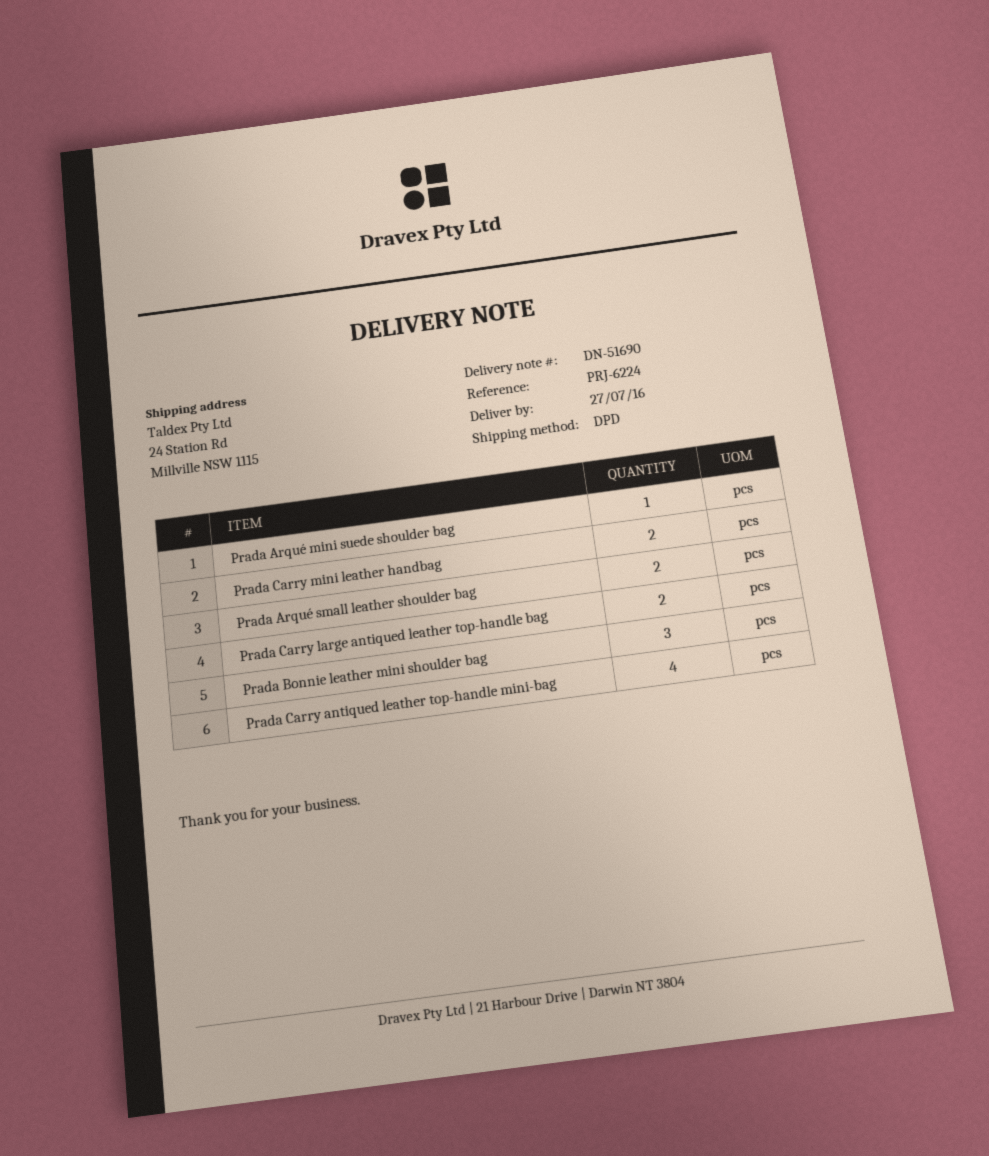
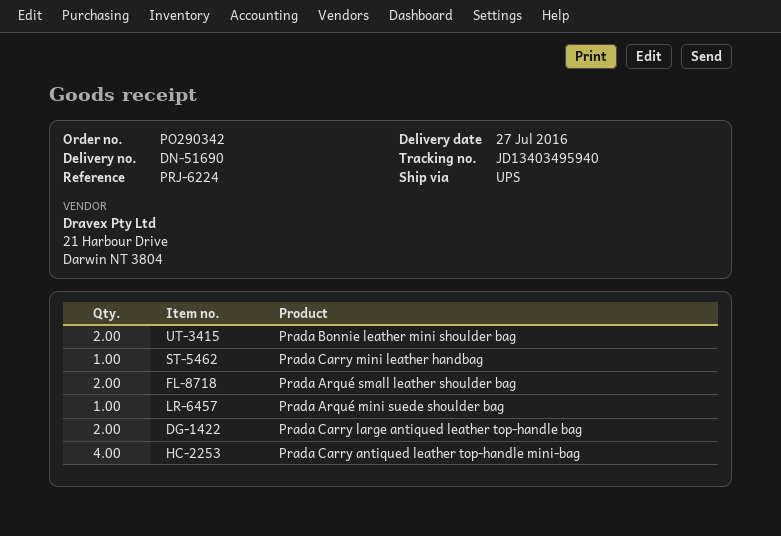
shipping method: DPD -> UPS
Prada Carry mini leather handbag: 2 -> 1
Prada Bonnie leather mini shoulder bag: 3 -> 2

